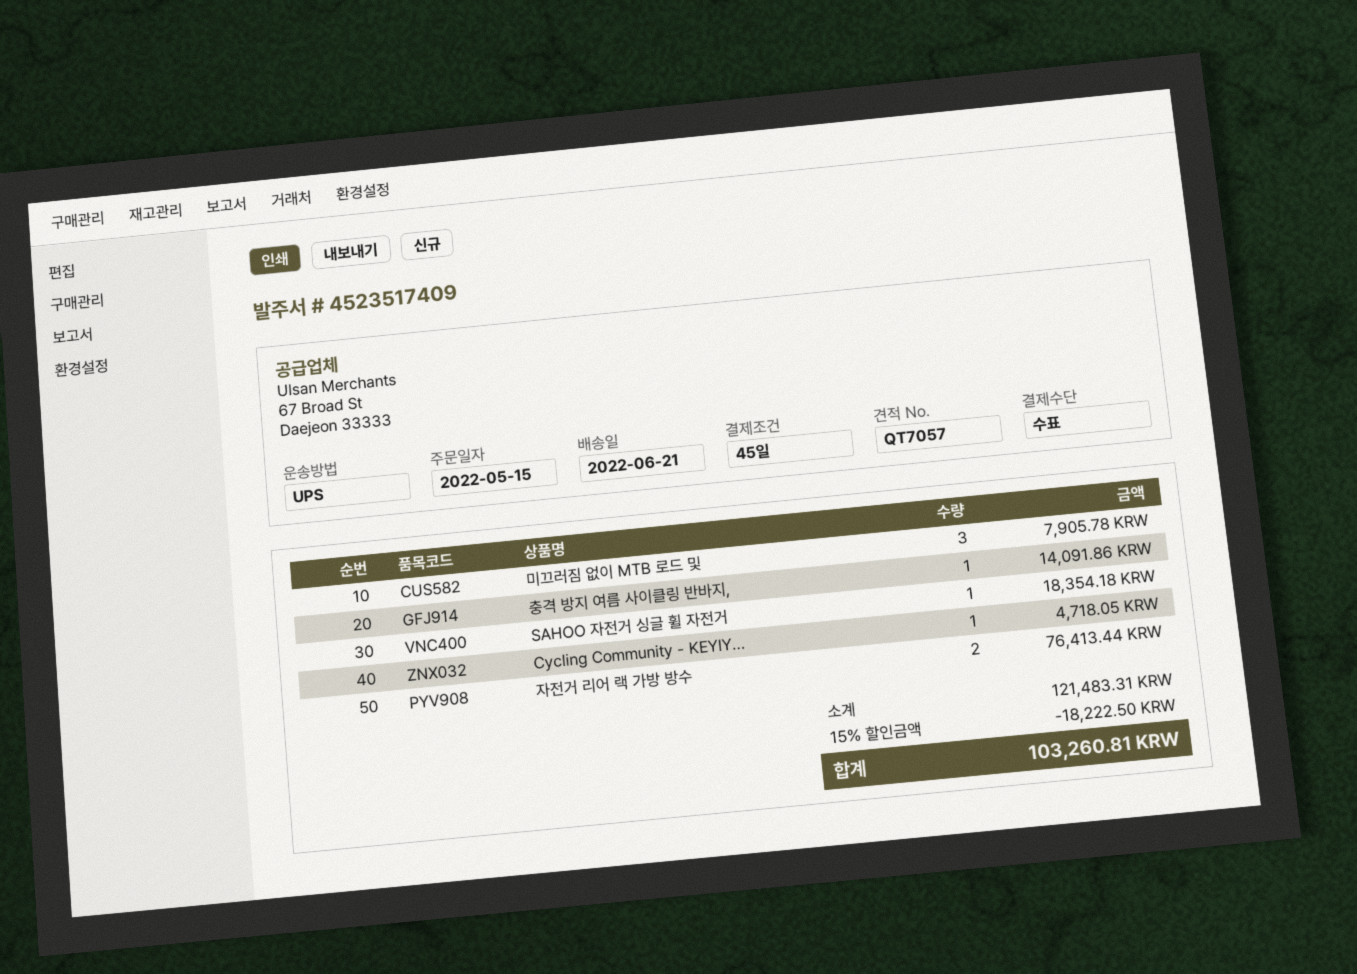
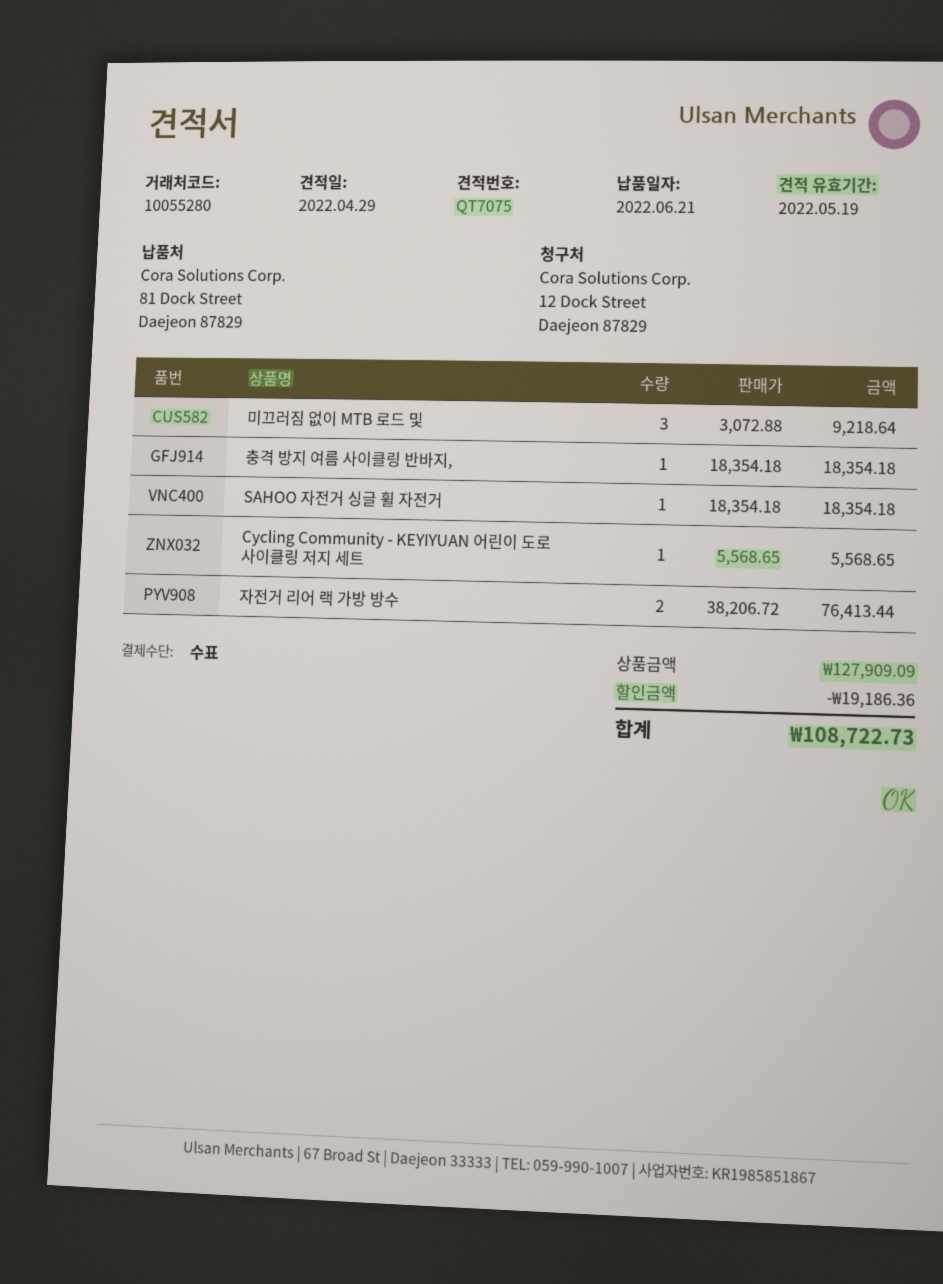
quote number: QT7057 -> QT7075
미끄러짐 없이 MTB 로드 및: 3 for 7905.78 -> 3 for 9218.64
충격 방지 여름 사이클링 반바지,: 1 for 14091.86 -> 1 for 18354.18
Cycling Community - KEYIY...: 1 for 4718.05 -> 1 for 5568.65
subtotal: 121483.31 -> 127909.09
discount: 18222.50 -> 19186.36
total: 103260.81 -> 108722.73

